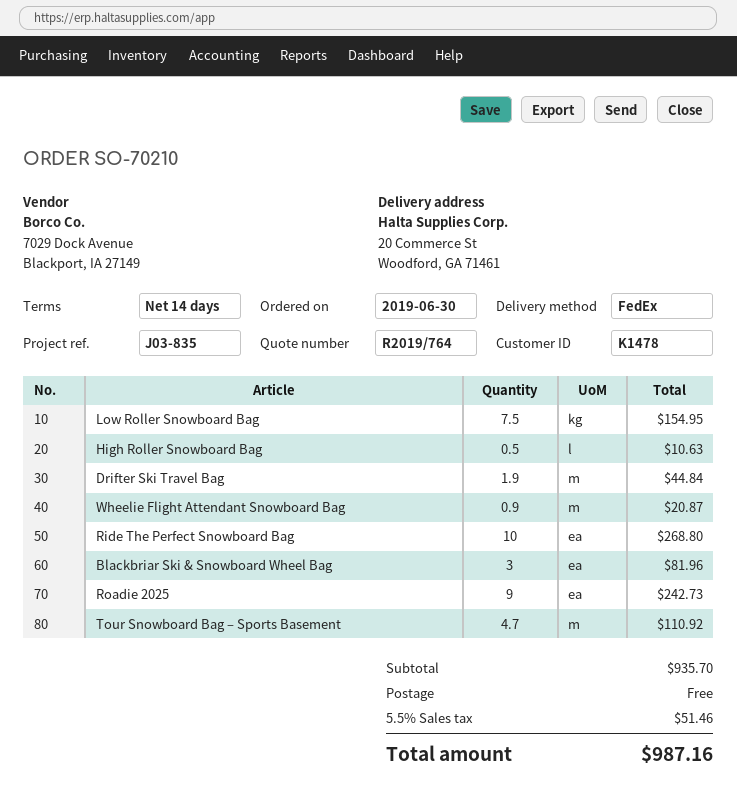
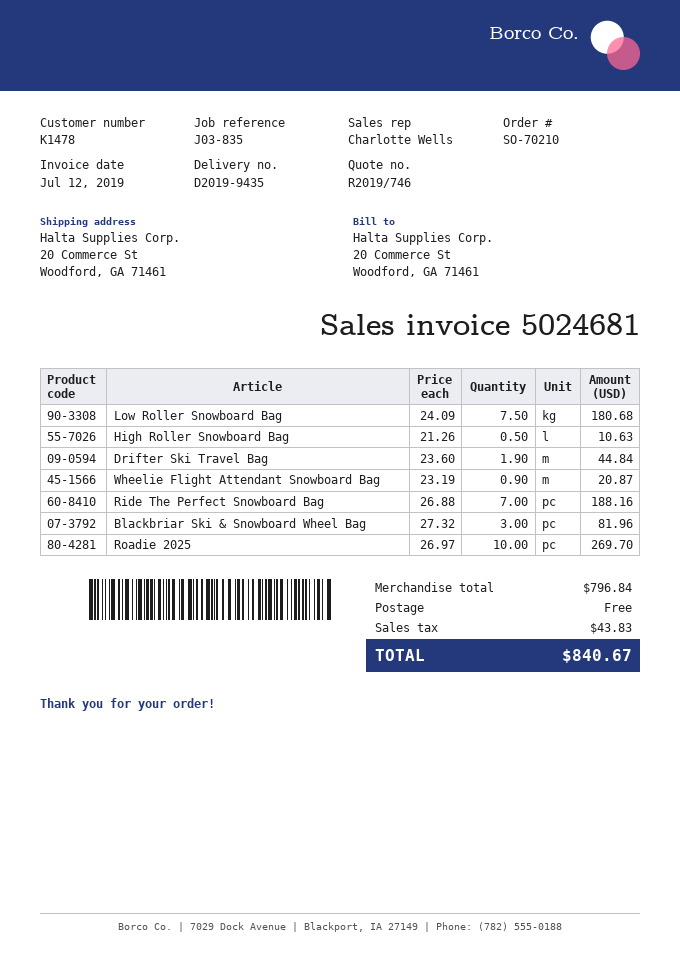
quote number: R2019/764 -> R2019/746
Low Roller Snowboard Bag: 7.5 for 154.95 -> 7.5 for 180.68
Ride The Perfect Snowboard Bag: 10 for 268.80 -> 7 for 188.16
Roadie 2025: 9 for 242.73 -> 10 for 269.70
Tour Snowboard Bag – Sports Basement: 4.7 for 110.92 -> none
subtotal: 935.70 -> 796.84
tax: 51.46 -> 43.83
total: 987.16 -> 840.67

